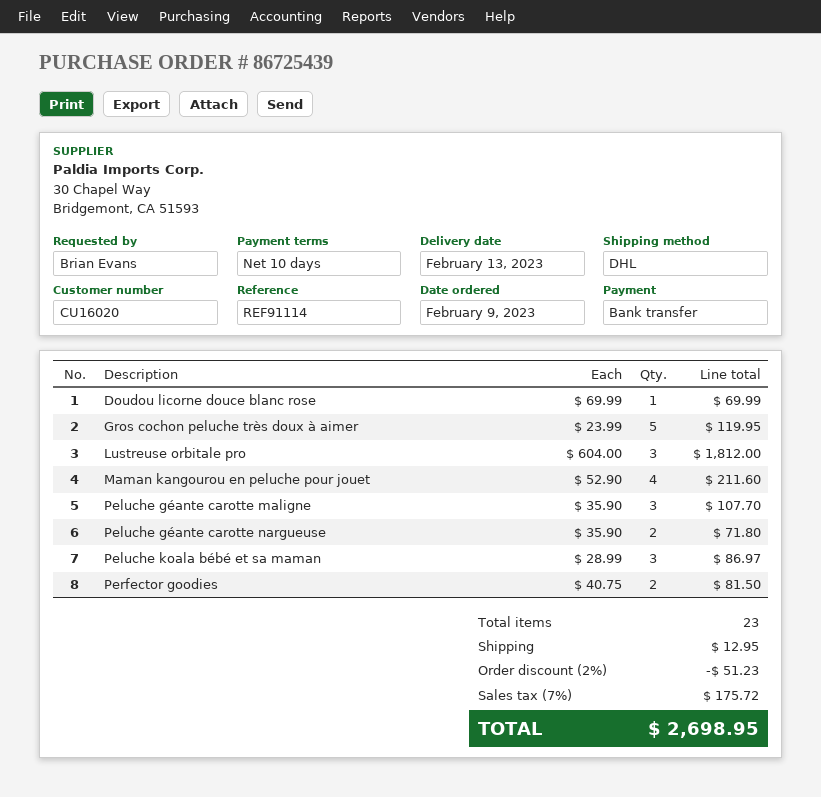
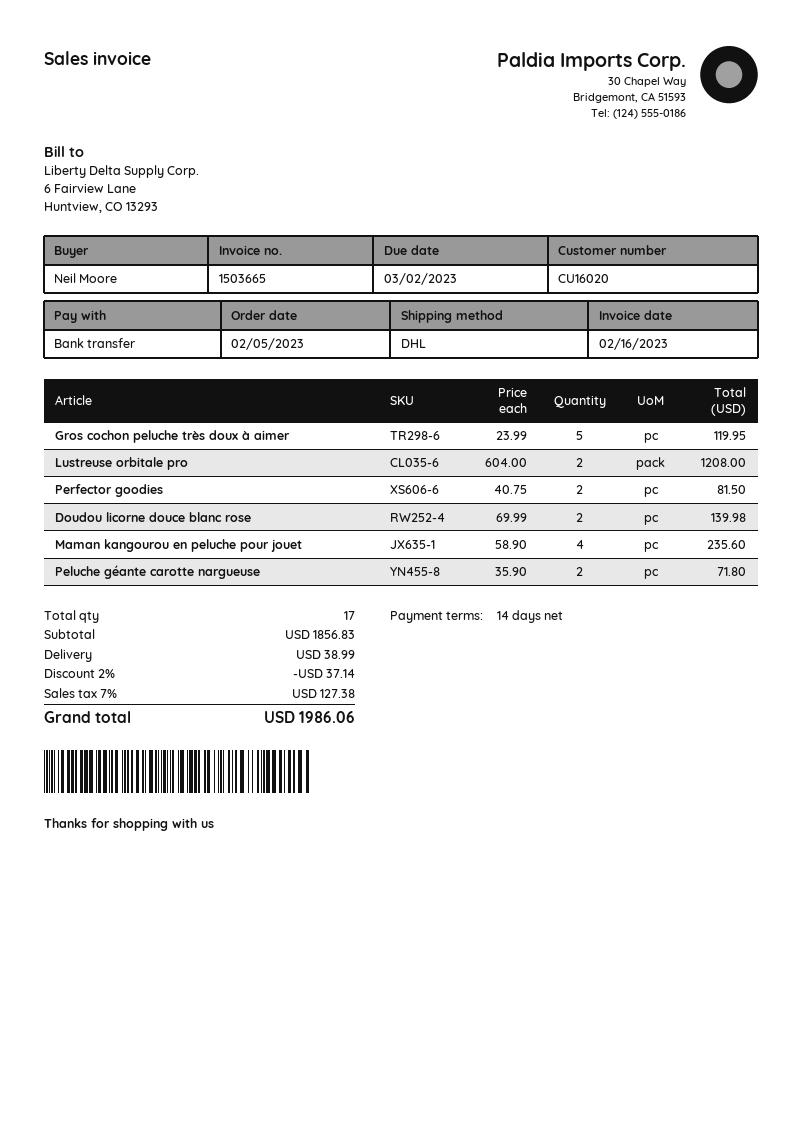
order date: 2023-02-09 -> 2023-02-05
payment terms: 10 days -> 14 days
ordered by: Brian Evans -> Neil Moore
Doudou licorne douce blanc rose: 1 x 69.99 = 69.99 -> 2 x 69.99 = 139.98
Lustreuse orbitale pro: 3 x 604.00 = 1812.00 -> 2 x 604.00 = 1208.00
Maman kangourou en peluche pour jouet: 4 x 52.90 = 211.60 -> 4 x 58.90 = 235.60
Peluche géante carotte maligne: 3 x 35.90 = 107.70 -> none
Peluche koala bébé et sa maman: 3 x 28.99 = 86.97 -> none
total quantity: 23 -> 17
discount: 2% = 51.23 -> 2% = 37.14
shipping: 12.95 -> 38.99
tax: 7% = 175.72 -> 7% = 127.38
total: 2698.95 -> 1986.06

